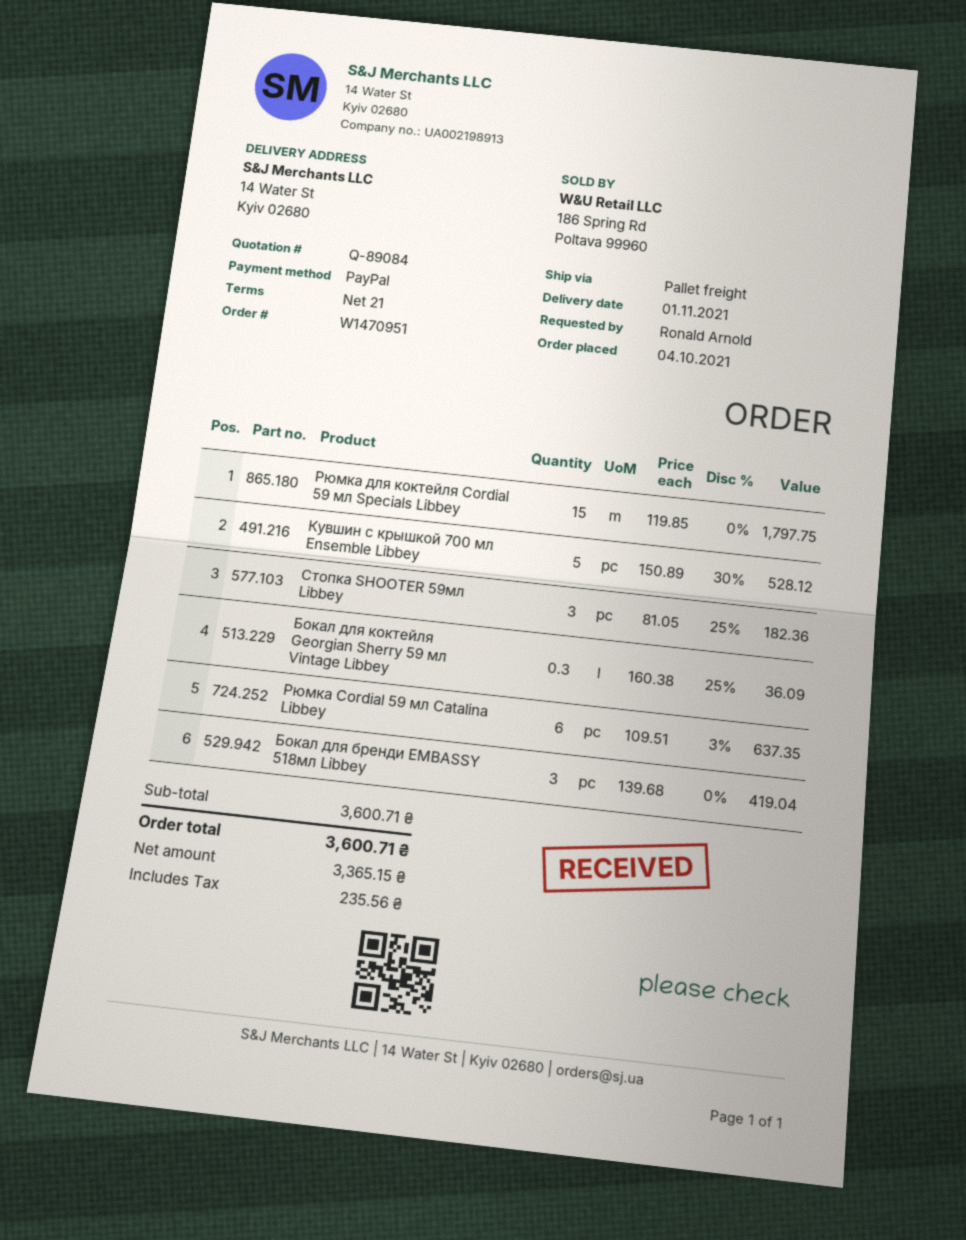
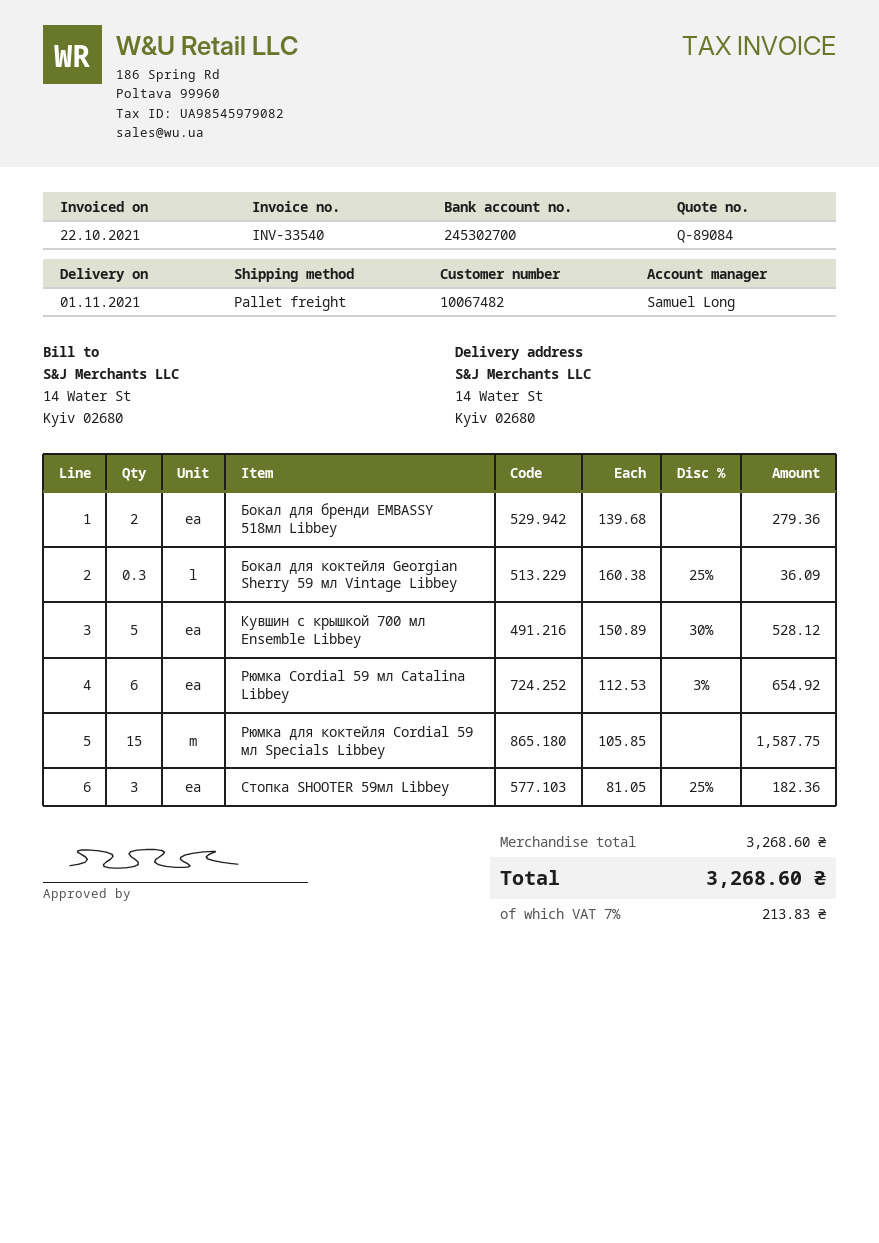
Рюмка для коктейля Cordial 59 мл Specials Libbey: 15 x 119.85 = 1797.75 -> 15 x 105.85 = 1587.75
Рюмка Cordial 59 мл Catalina Libbey: 6 x 109.51 - 3% = 637.35 -> 6 x 112.53 - 3% = 654.92
Бокал для бренди EMBASSY 518мл Libbey: 3 x 139.68 = 419.04 -> 2 x 139.68 = 279.36
subtotal: 3600.71 -> 3268.60
tax: 235.56 -> 213.83
total: 3600.71 -> 3268.60

